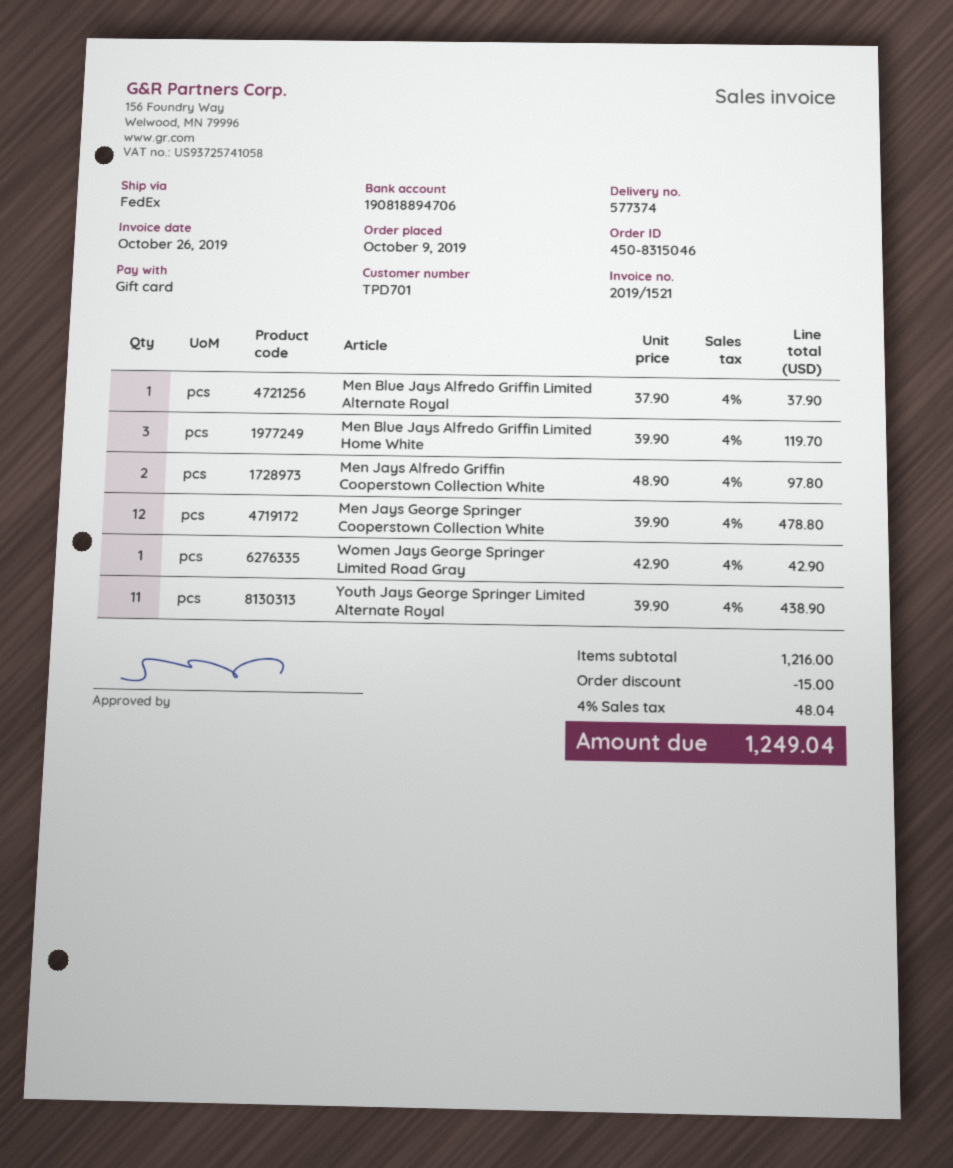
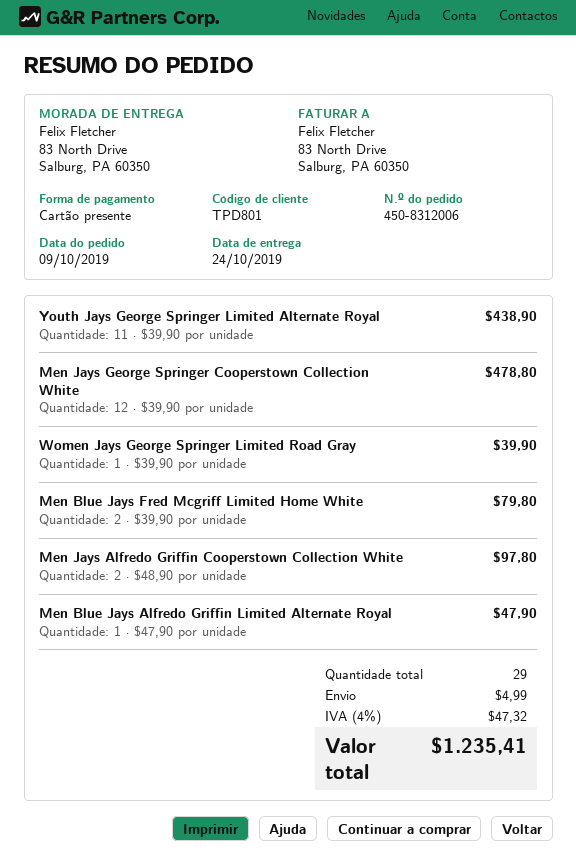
order number: 450-8315046 -> 450-8312006
customer number: TPD701 -> TPD801
Men Blue Jays Alfredo Griffin Limited Alternate Royal: 1 x 37.90 = 37.90 -> 1 x 47.90 = 47.90
Men Blue Jays Alfredo Griffin Limited Home White: 3 x 39.90 = 119.70 -> none
Women Jays George Springer Limited Road Gray: 1 x 42.90 = 42.90 -> 1 x 39.90 = 39.90
Men Blue Jays Fred Mcgriff Limited Home White: none -> 2 x 39.90 = 79.80
discount: 15.00 -> none
shipping: none -> 4.99
tax: 4% = 48.04 -> 4% = 47.32
total: 1249.04 -> 1235.41

